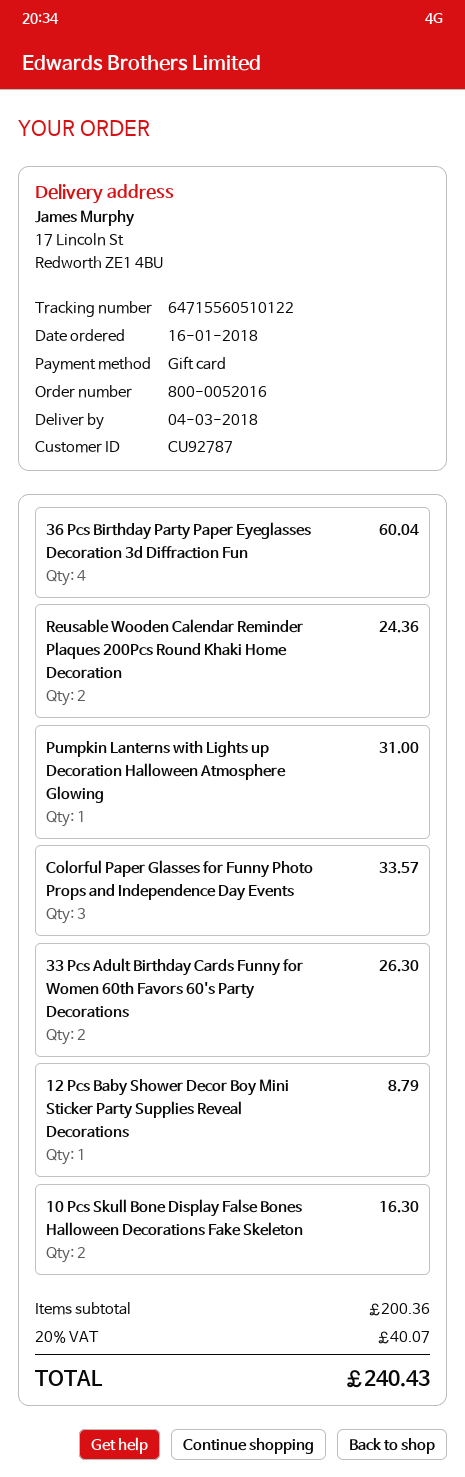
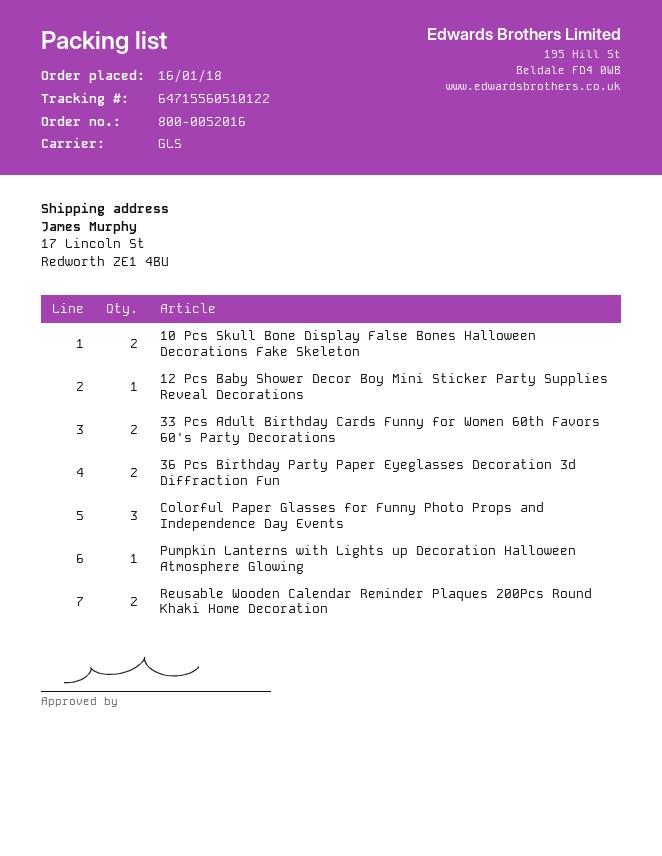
36 Pcs Birthday Party Paper Eyeglasses Decoration 3d Diffraction Fun: 4 -> 2

